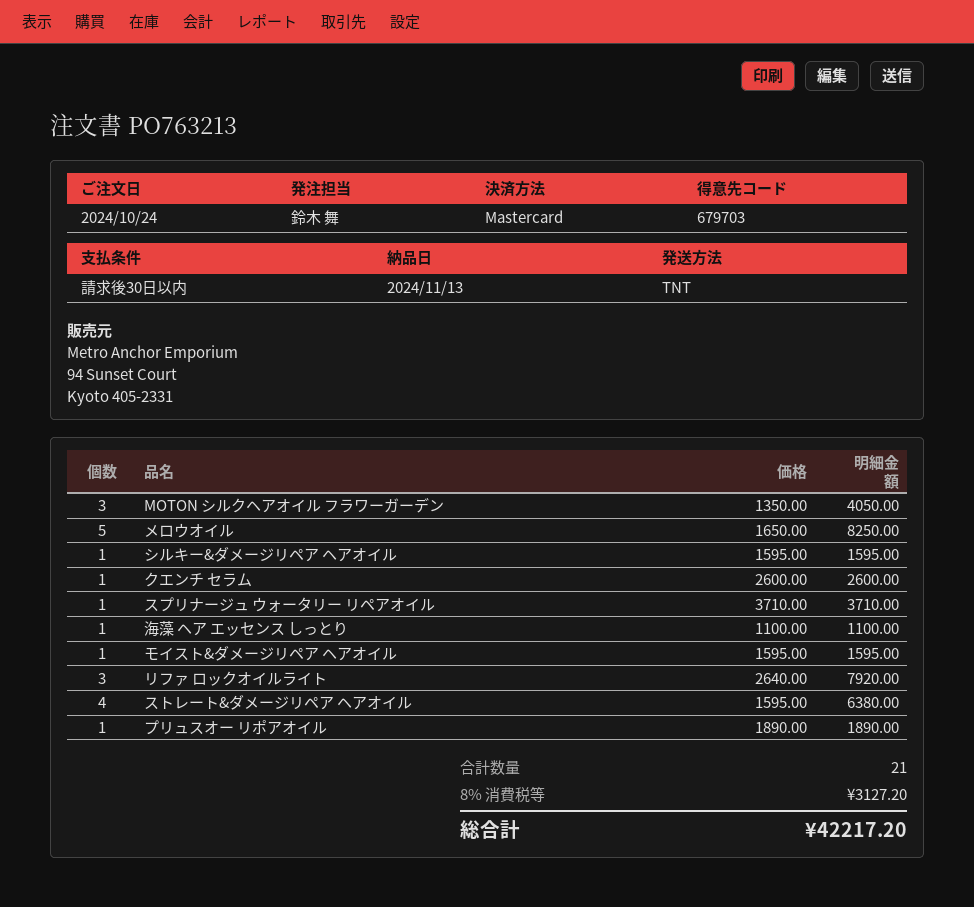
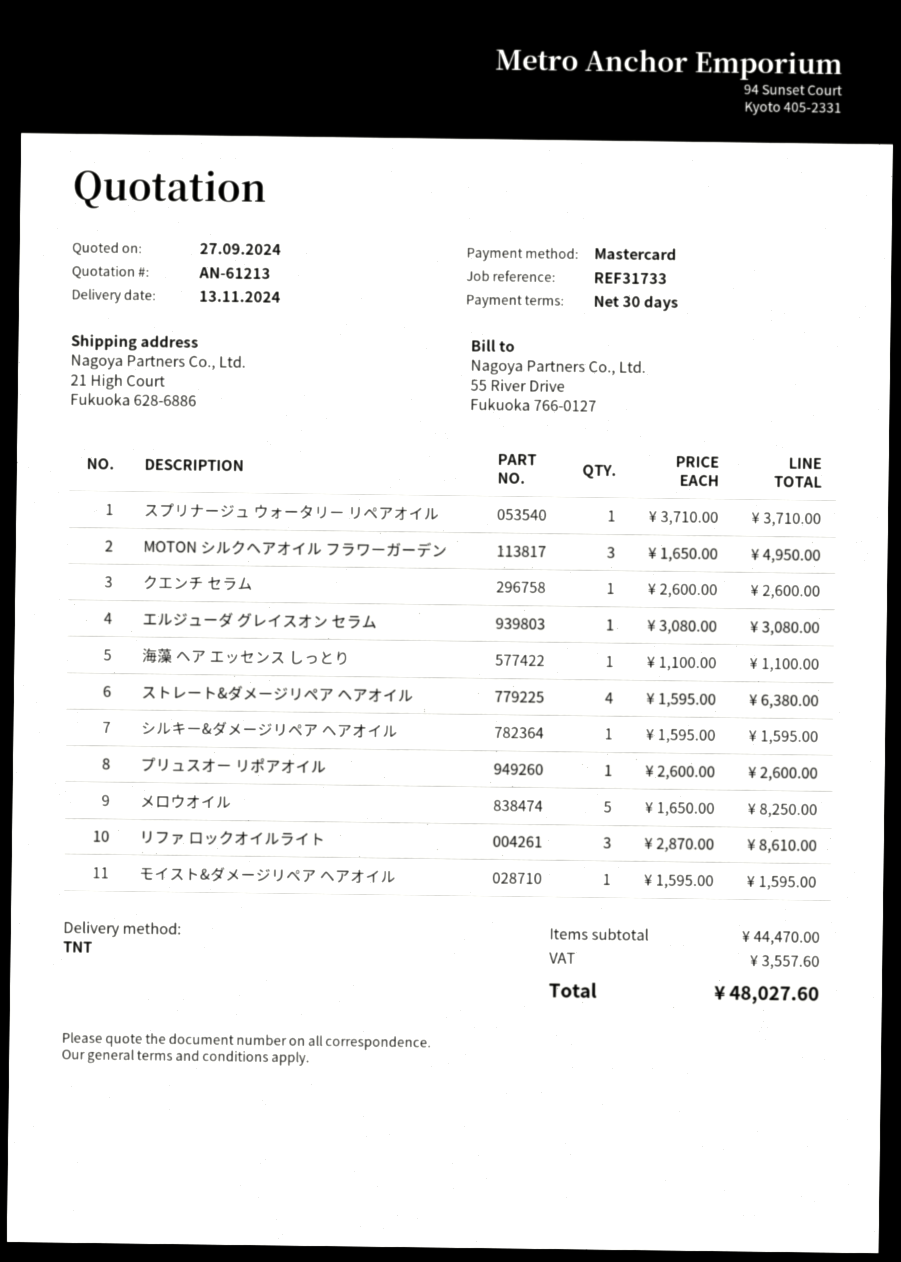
MOTON シルクヘアオイル フラワーガーデン: 3 x 1350.00 = 4050.00 -> 3 x 1650.00 = 4950.00
リファ ロックオイルライト: 3 x 2640.00 = 7920.00 -> 3 x 2870.00 = 8610.00
プリュスオー リポアオイル: 1 x 1890.00 = 1890.00 -> 1 x 2600.00 = 2600.00
エルジューダ グレイスオン セラム: none -> 1 x 3080.00 = 3080.00
tax: 3127.20 -> 3557.60
total: 42217.20 -> 48027.60

